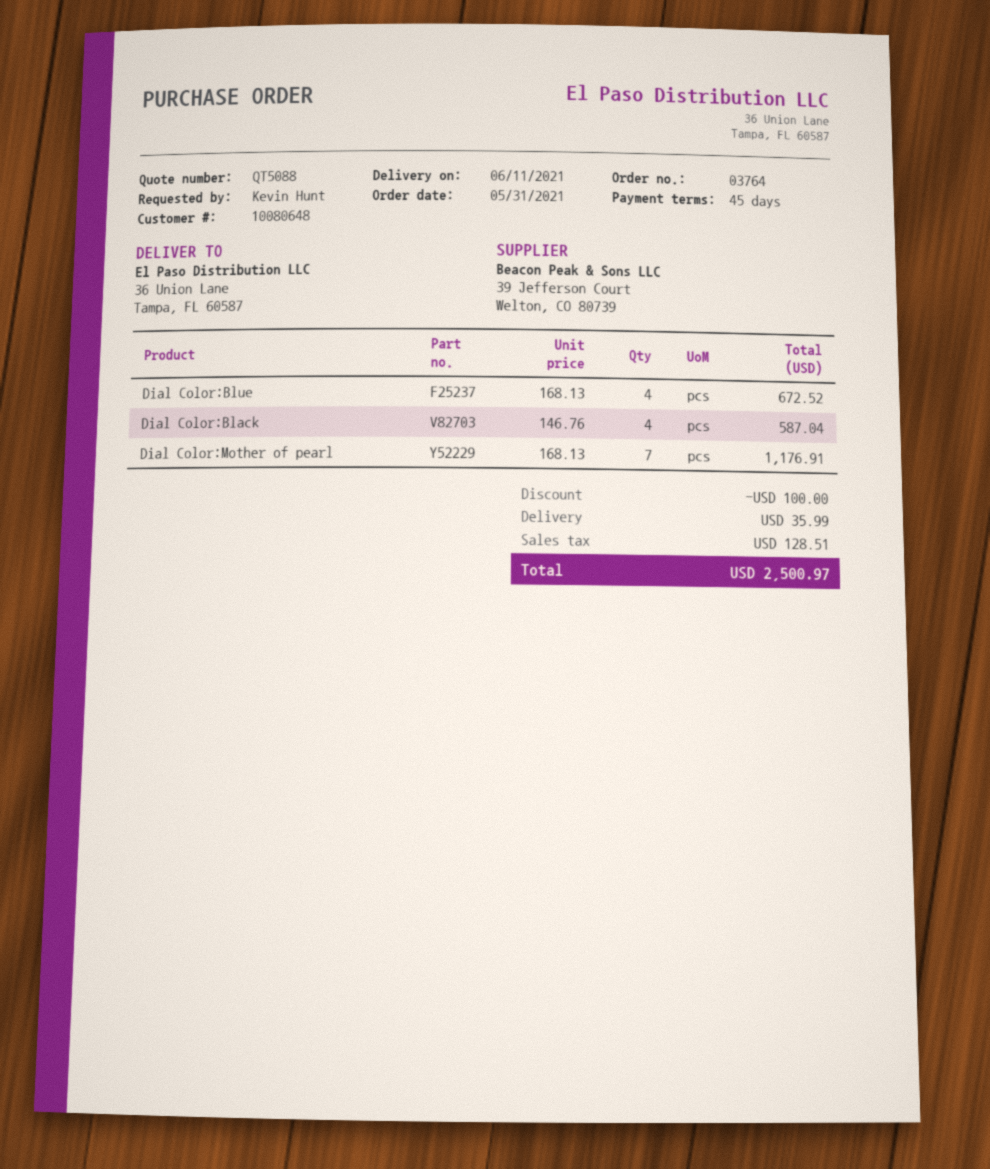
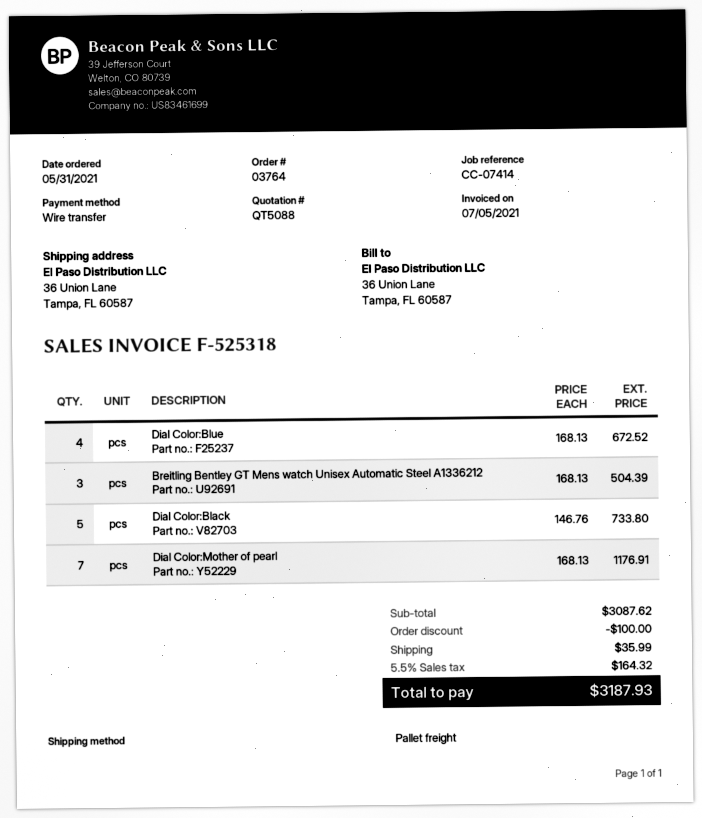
Dial Color:Black: 4 x 146.76 = 587.04 -> 5 x 146.76 = 733.80
Breitling Bentley GT Mens watch Unisex Automatic Steel A1336212: none -> 3 x 168.13 = 504.39
tax: 128.51 -> 164.32
total: 2500.97 -> 3187.93

